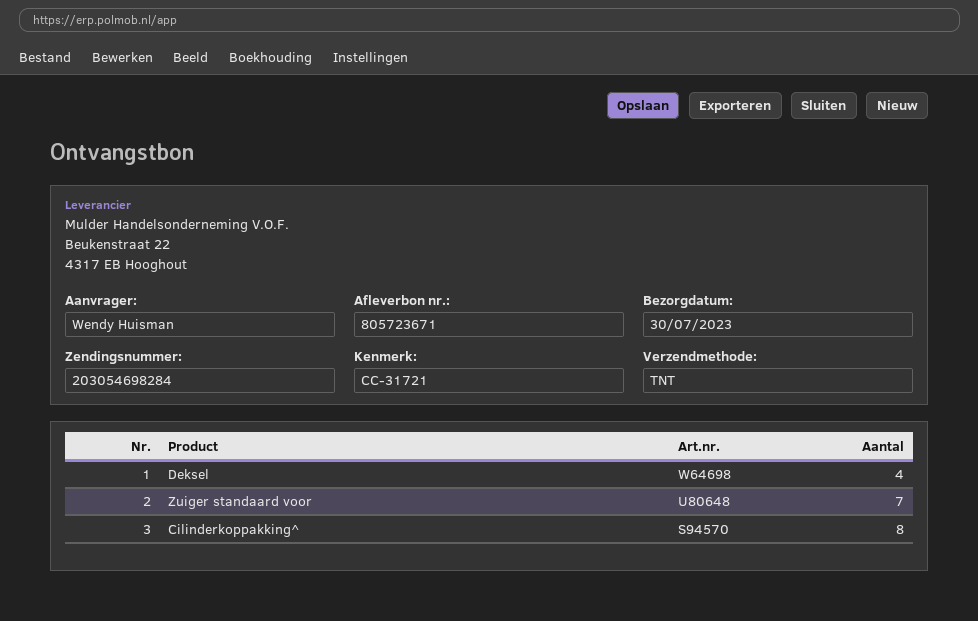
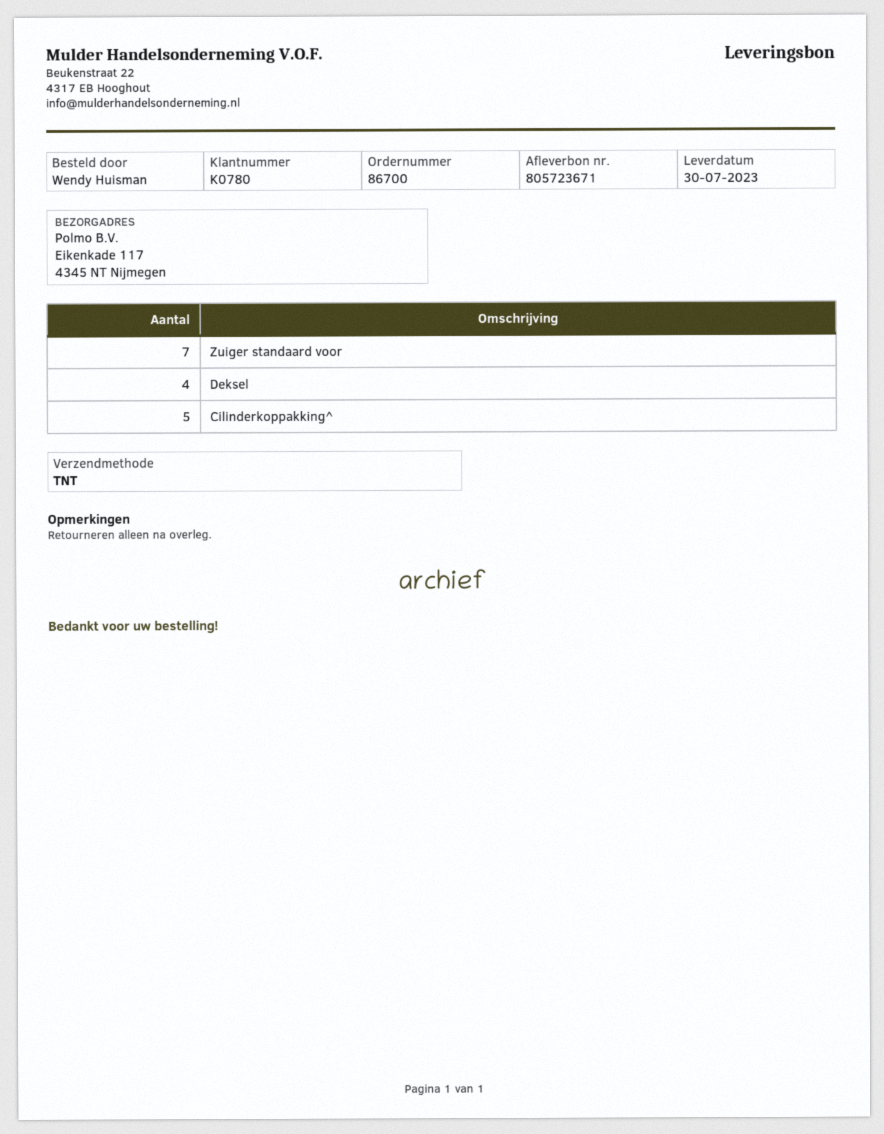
Cilinderkoppakking^: 8 -> 5

